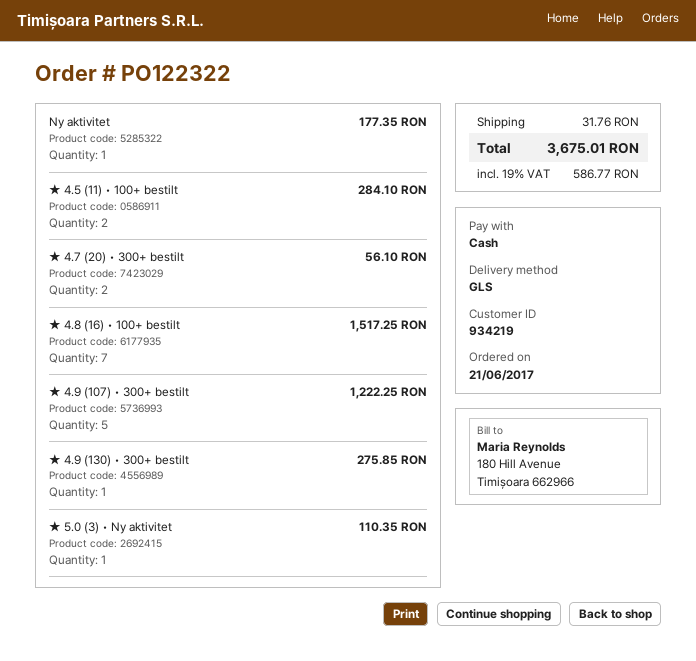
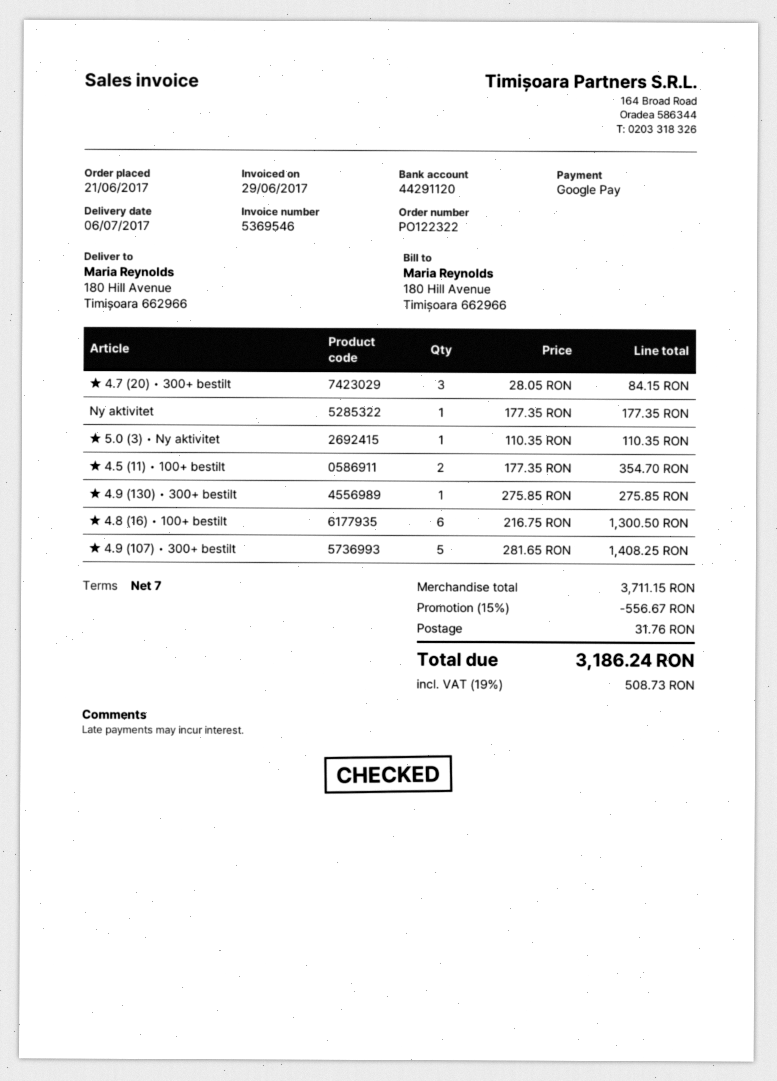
payment method: cash -> Google Pay
★ 4.5 (11) • 100+ bestilt: 2 for 284.10 -> 2 for 354.70
★ 4.7 (20) • 300+ bestilt: 2 for 56.10 -> 3 for 84.15
★ 4.8 (16) • 100+ bestilt: 7 for 1517.25 -> 6 for 1300.50
★ 4.9 (107) • 300+ bestilt: 5 for 1222.25 -> 5 for 1408.25
discount: none -> 15% = 556.67
tax: 19% = 586.77 -> 19% = 508.73
total: 3675.01 -> 3186.24

